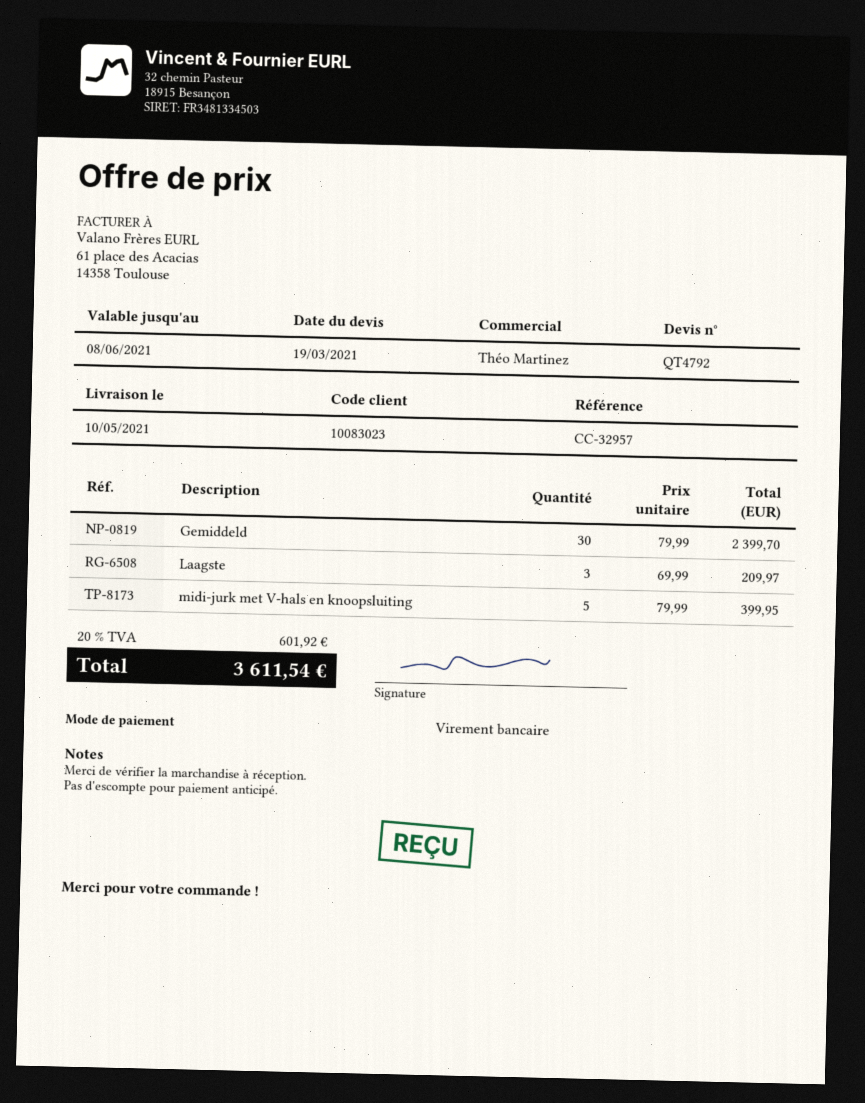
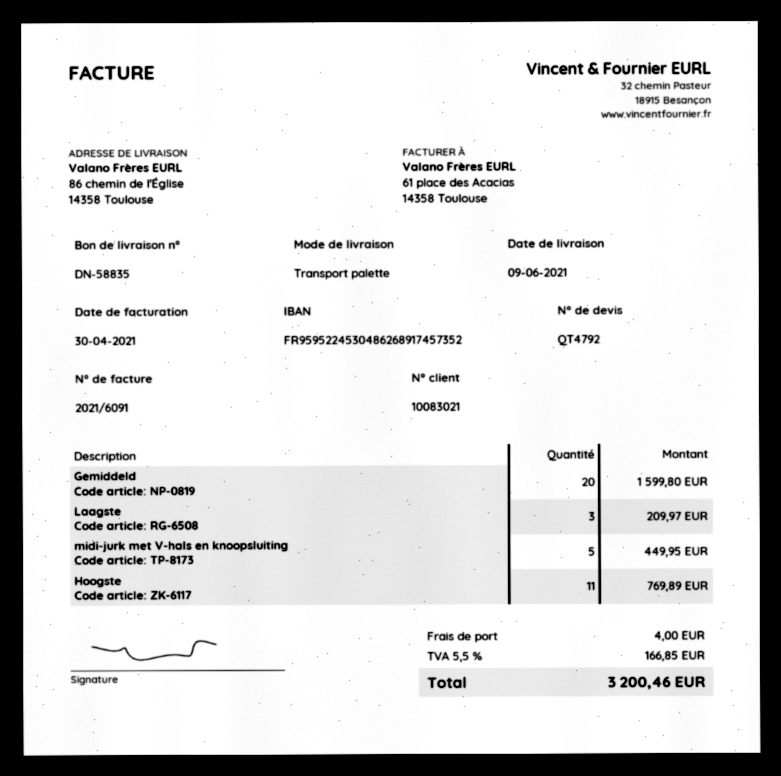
delivery date: 2021-05-10 -> 2021-06-09
customer number: 10083023 -> 10083021
Gemiddeld: 30 for 2399.70 -> 20 for 1599.80
midi-jurk met V-hals en knoopsluiting: 5 for 399.95 -> 5 for 449.95
Hoogste: none -> 11 for 769.89
shipping: none -> 4.00
tax: 20% = 601.92 -> 5.5% = 166.85
total: 3611.54 -> 3200.46

